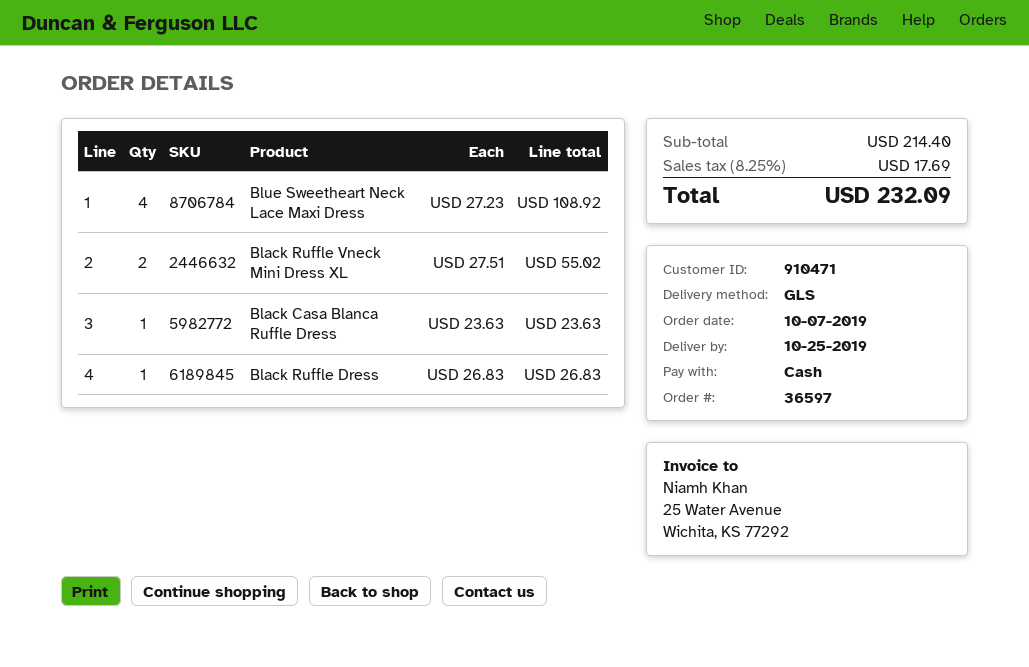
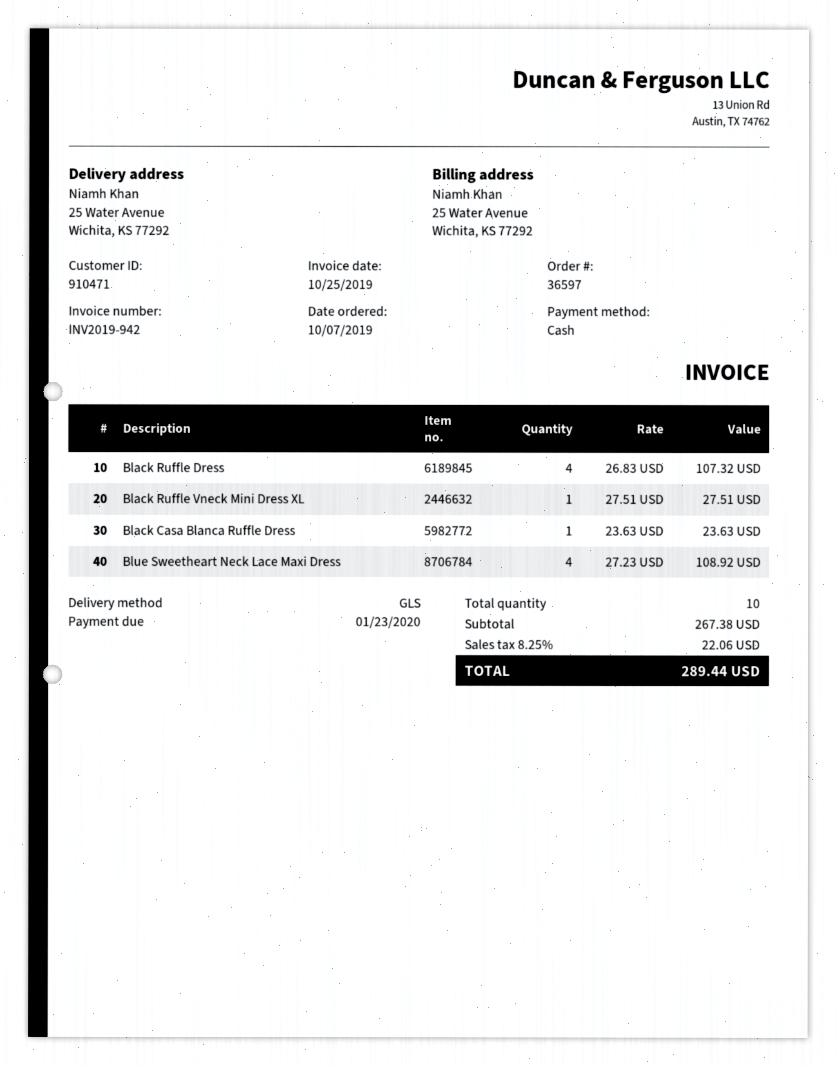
Black Ruffle Vneck Mini Dress XL: 2 x 27.51 = 55.02 -> 1 x 27.51 = 27.51
Black Ruffle Dress: 1 x 26.83 = 26.83 -> 4 x 26.83 = 107.32
subtotal: 214.40 -> 267.38
tax: 8.25% = 17.69 -> 8.25% = 22.06
total: 232.09 -> 289.44

